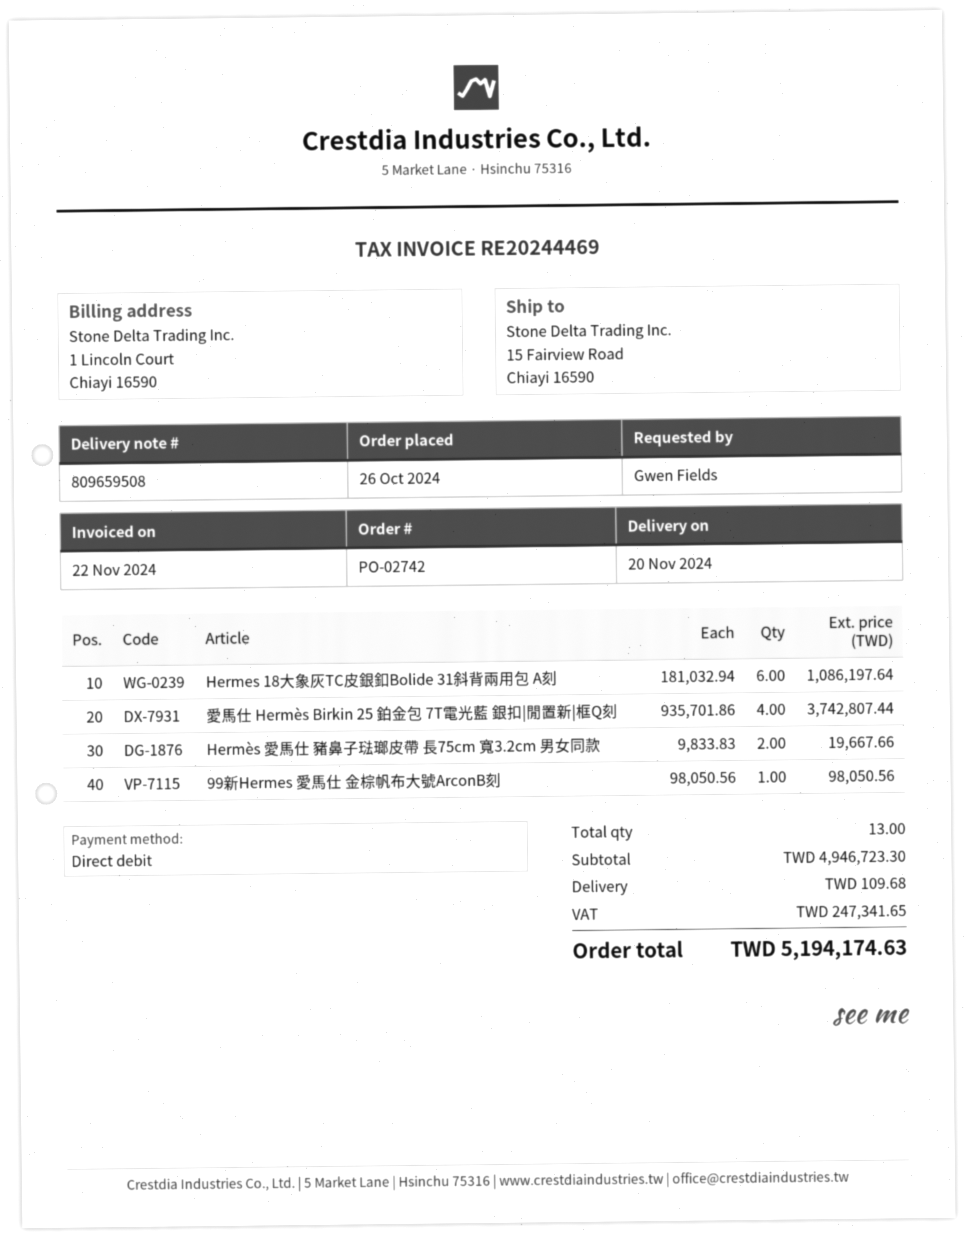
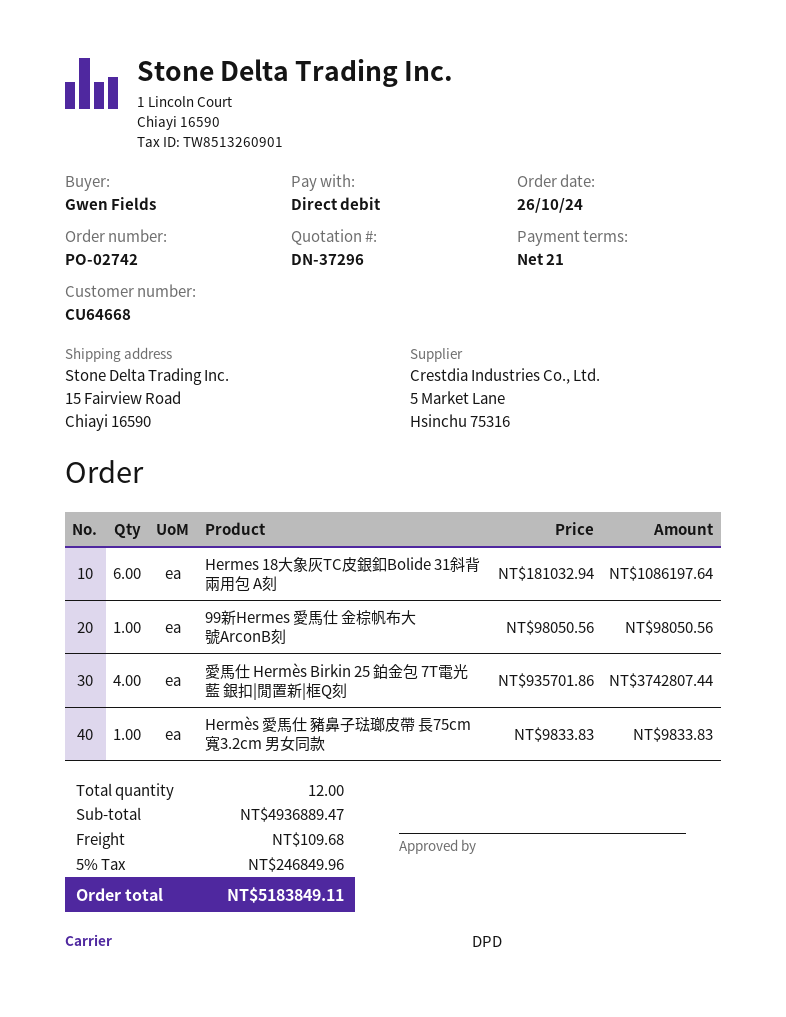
Hermès 愛馬仕 豬鼻子琺瑯皮帶 長75cm 寬3.2cm 男女同款: 2 x 9833.83 = 19667.66 -> 1 x 9833.83 = 9833.83
total quantity: 13 -> 12
subtotal: 4946723.30 -> 4936889.47
tax: 247341.65 -> 246849.96
total: 5194174.63 -> 5183849.11

